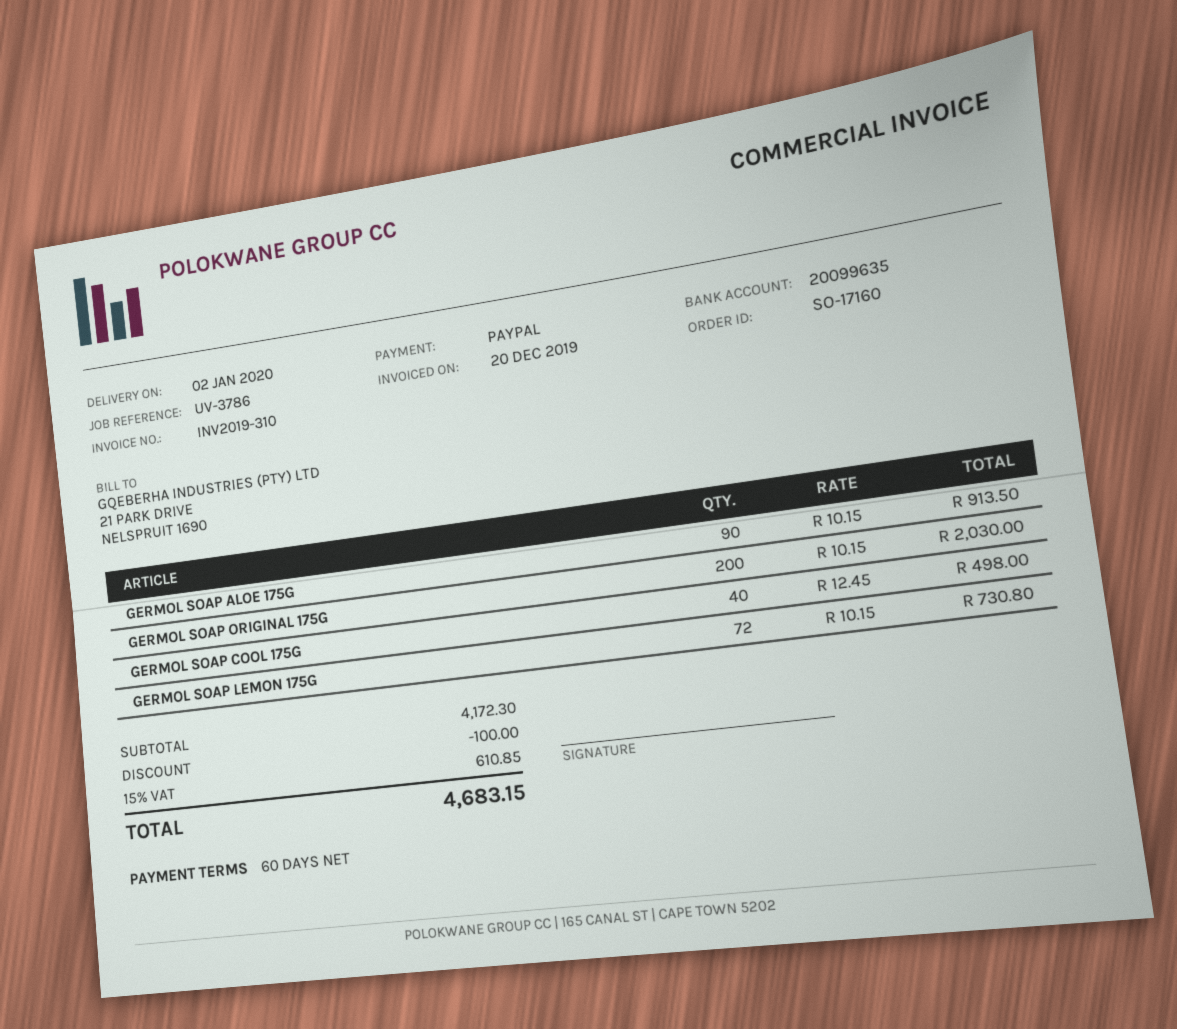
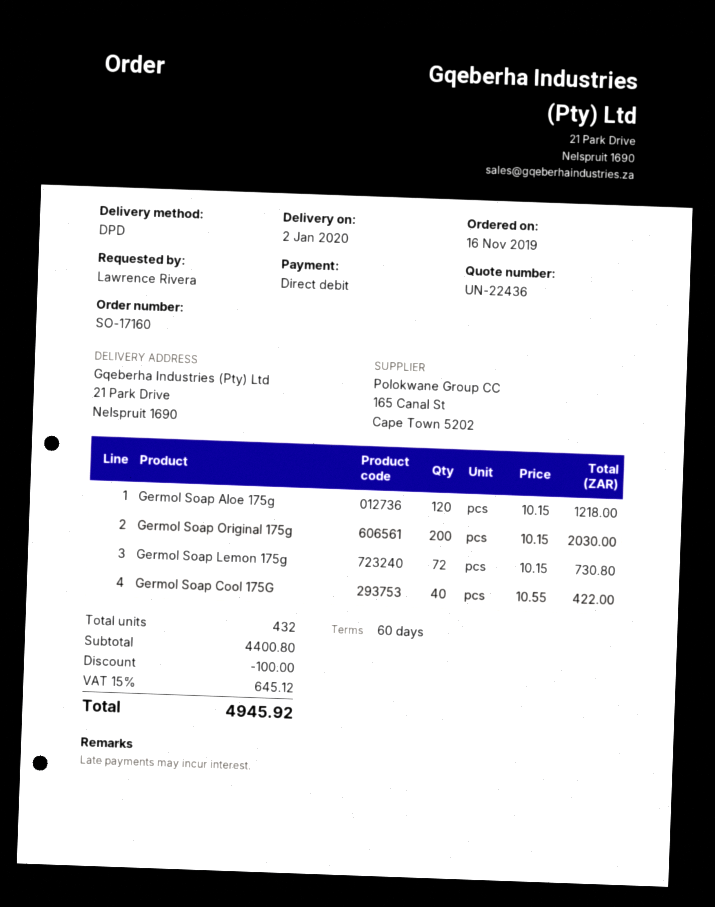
payment method: PayPal -> direct debit
GERMOL SOAP ALOE 175G: 90 x 10.15 = 913.50 -> 120 x 10.15 = 1218.00
GERMOL SOAP COOL 175G: 40 x 12.45 = 498.00 -> 40 x 10.55 = 422.00
subtotal: 4172.30 -> 4400.80
tax: 15% = 610.85 -> 15% = 645.12
total: 4683.15 -> 4945.92

